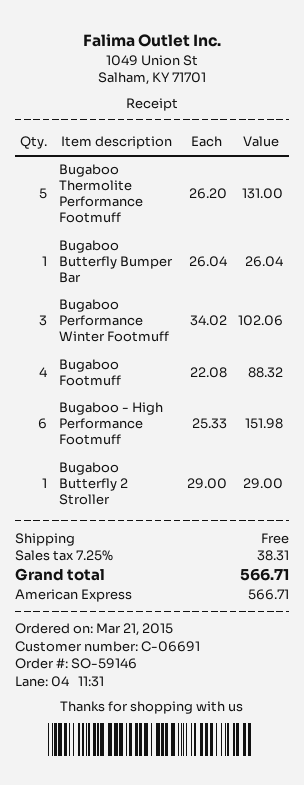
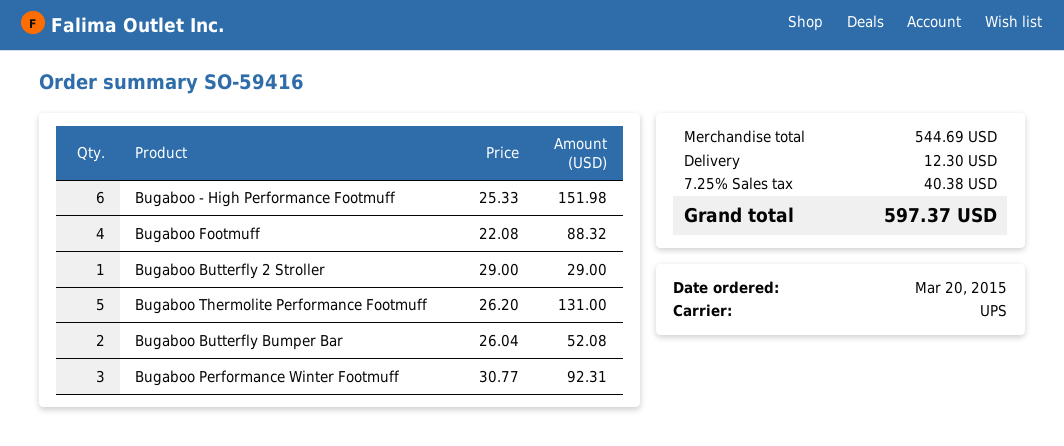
order number: SO-59146 -> SO-59416
order date: 2015-03-21 -> 2015-03-20
Bugaboo Butterfly Bumper Bar: 1 x 26.04 = 26.04 -> 2 x 26.04 = 52.08
Bugaboo Performance Winter Footmuff: 3 x 34.02 = 102.06 -> 3 x 30.77 = 92.31
shipping: 0.00 -> 12.30
tax: 7.25% = 38.31 -> 7.25% = 40.38
total: 566.71 -> 597.37

